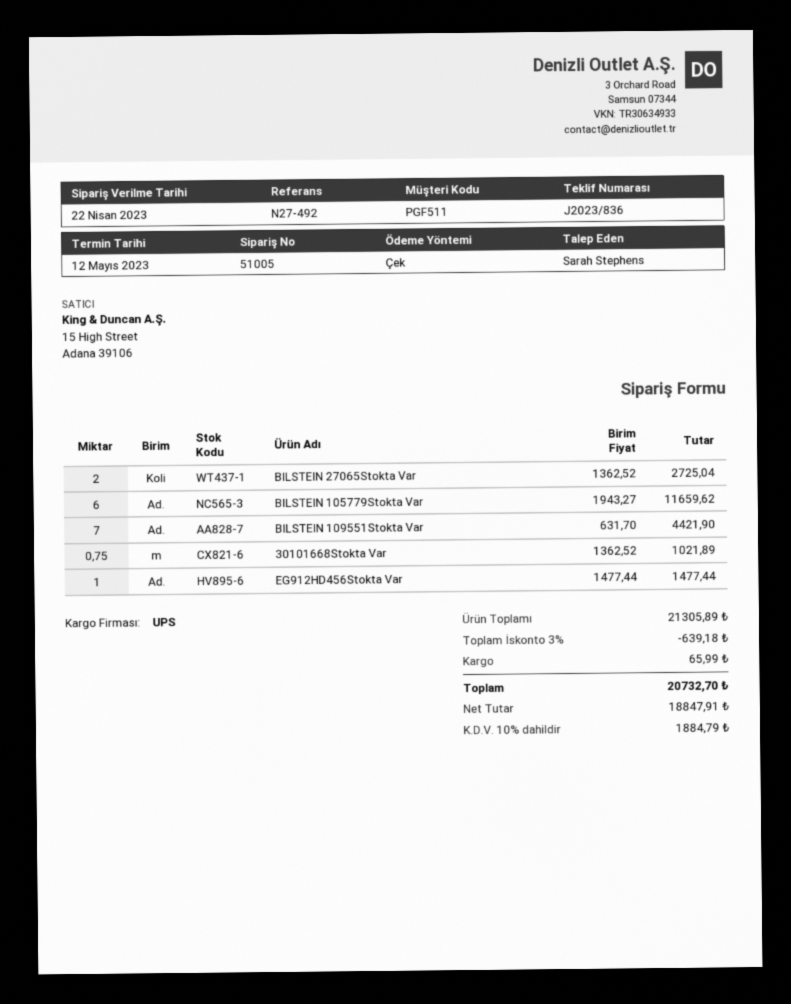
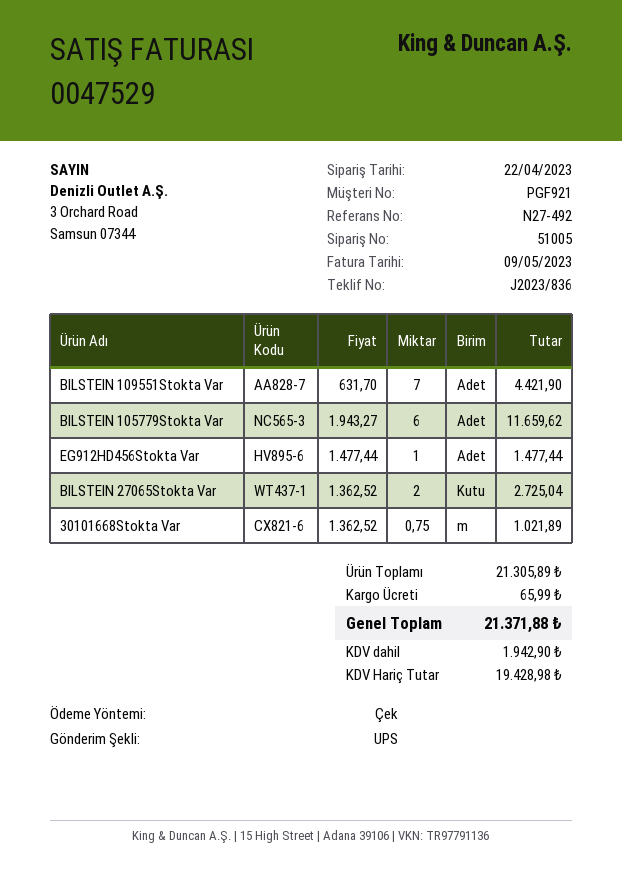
customer number: PGF511 -> PGF921
discount: 3% = 639.18 -> none
net: 18847.91 -> 19428.98
tax: 1884.79 -> 1942.90
total: 20732.70 -> 21371.88

